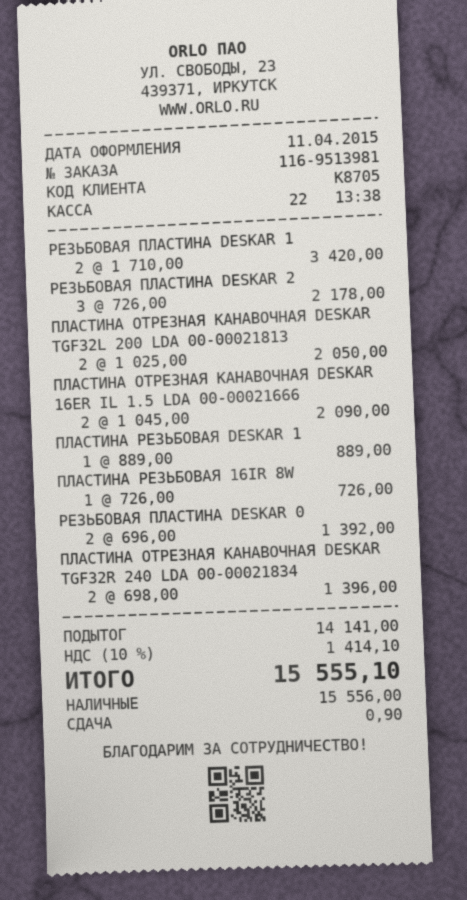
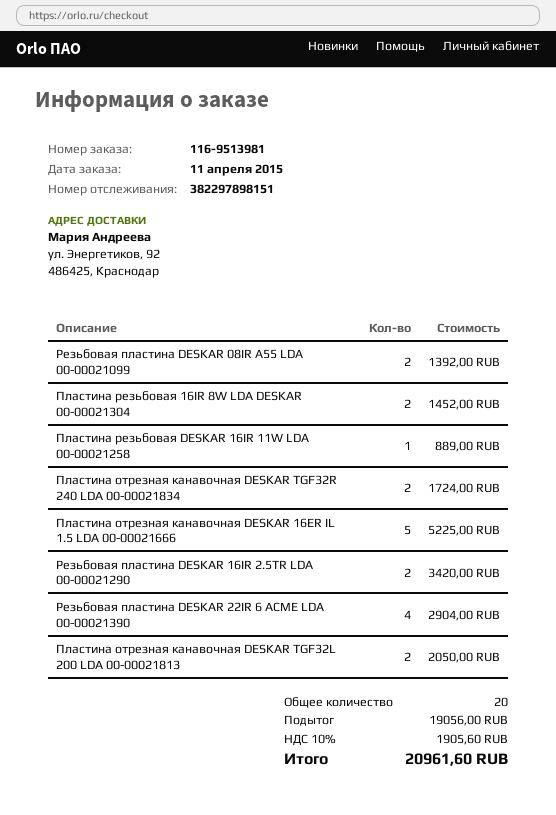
РЕЗЬБОВАЯ ПЛАСТИНА DESKAR 2: 3 for 2178.00 -> 4 for 2904.00
ПЛАСТИНА ОТРЕЗНАЯ КАНАВОЧНАЯ DESKAR 16ER IL 1.5 LDA 00-00021666: 2 for 2090.00 -> 5 for 5225.00
ПЛАСТИНА РЕЗЬБОВАЯ 16IR 8W: 1 for 726.00 -> 2 for 1452.00
ПЛАСТИНА ОТРЕЗНАЯ КАНАВОЧНАЯ DESKAR TGF32R 240 LDA 00-00021834: 2 for 1396.00 -> 2 for 1724.00
subtotal: 14141.00 -> 19056.00
tax: 10% = 1414.10 -> 10% = 1905.60
total: 15555.10 -> 20961.60

